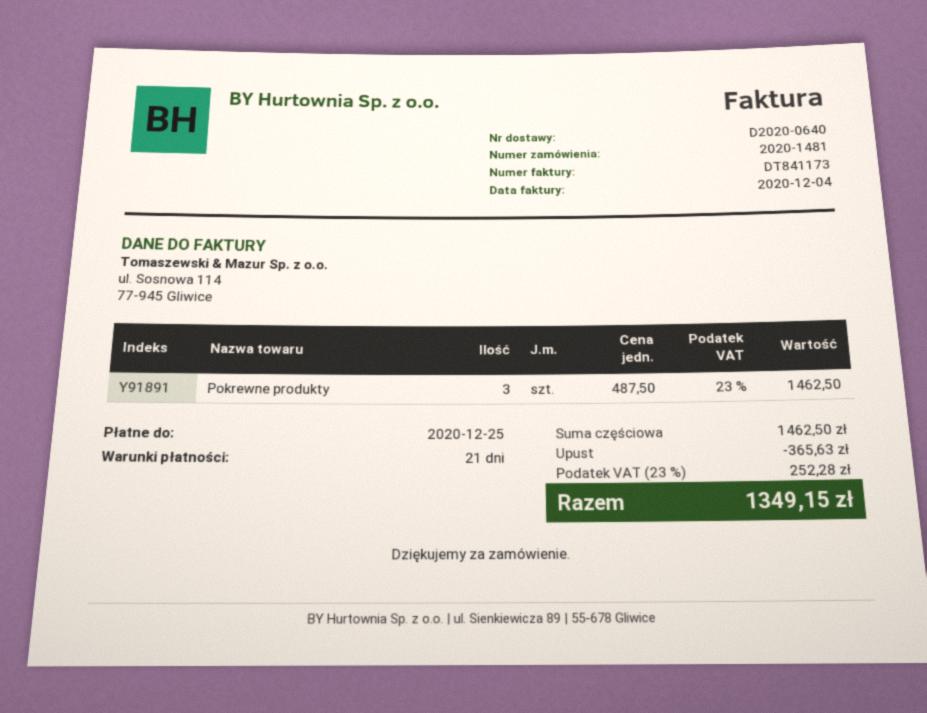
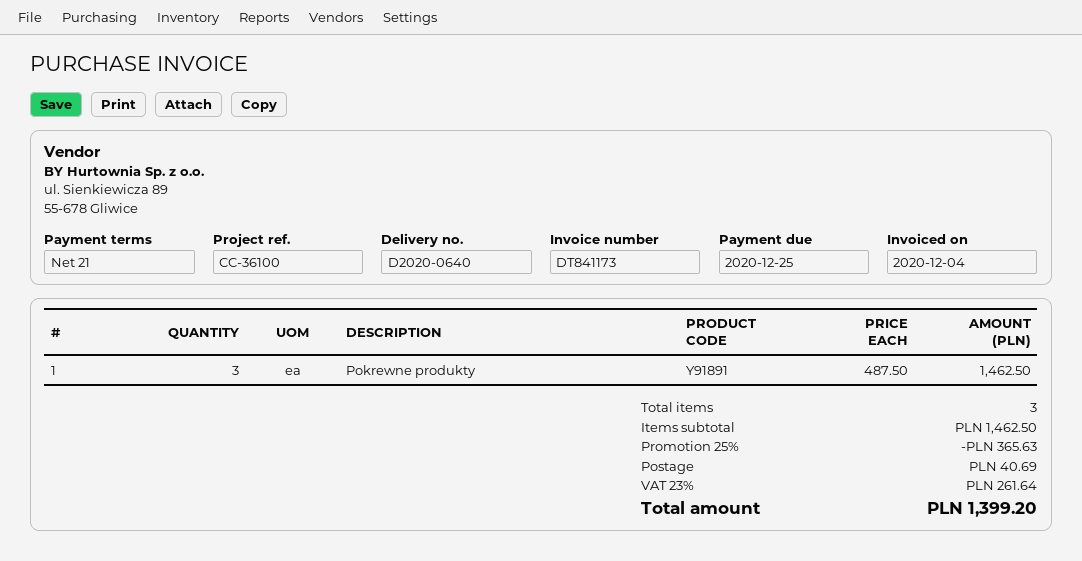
shipping: none -> 40.69
tax: 23% = 252.28 -> 23% = 261.64
total: 1349.15 -> 1399.20

